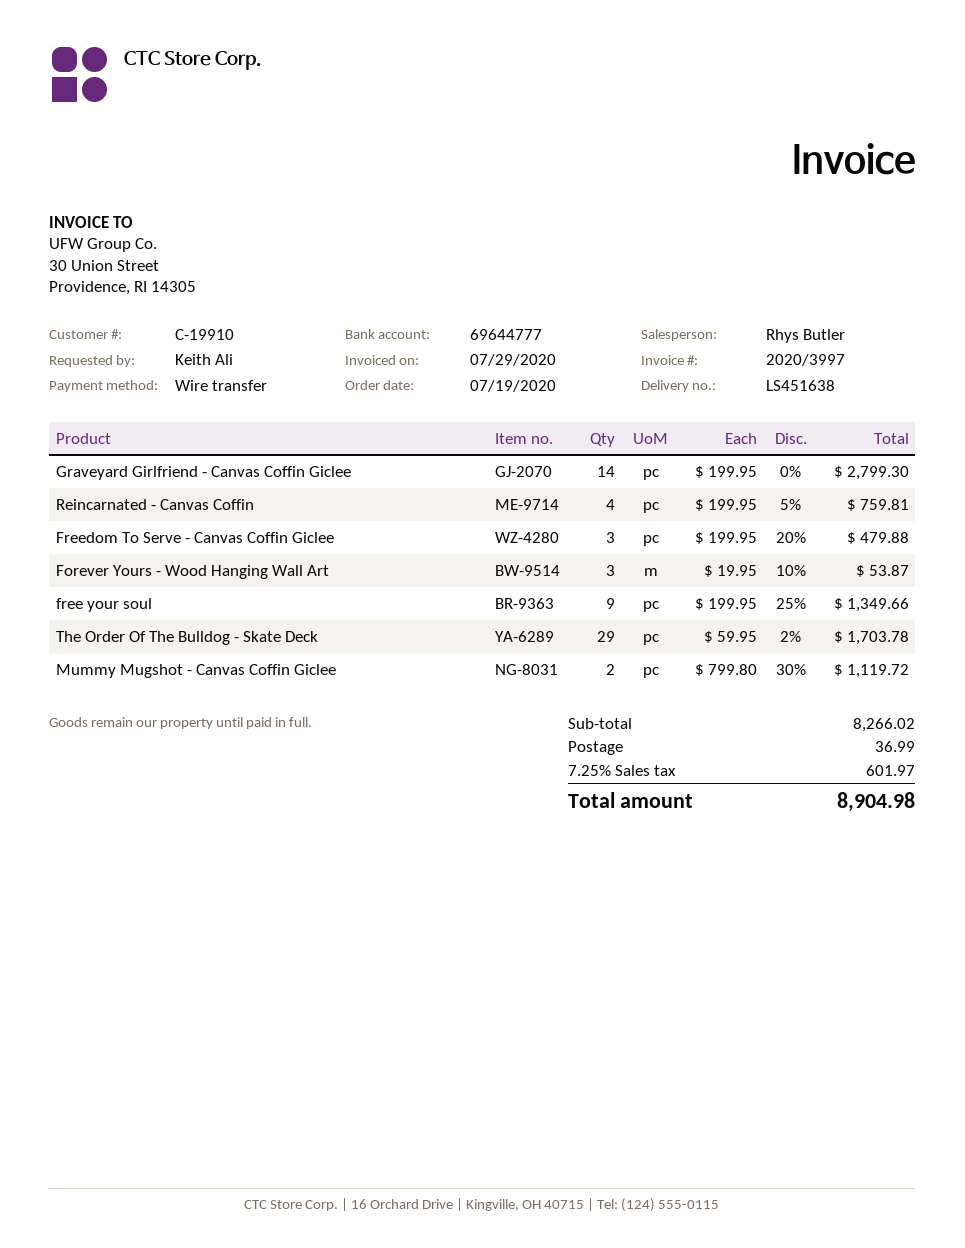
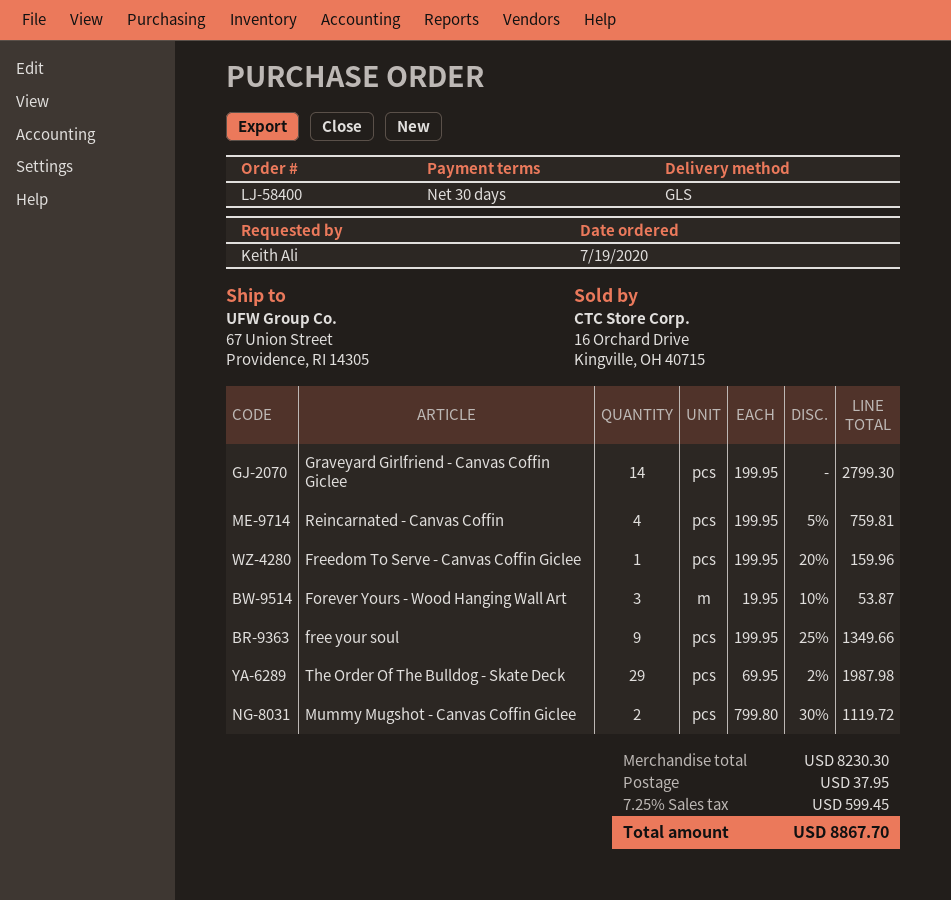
Freedom To Serve - Canvas Coffin Giclee: 3 x 199.95 - 20% = 479.88 -> 1 x 199.95 - 20% = 159.96
The Order Of The Bulldog - Skate Deck: 29 x 59.95 - 2% = 1703.78 -> 29 x 69.95 - 2% = 1987.98
subtotal: 8266.02 -> 8230.30
shipping: 36.99 -> 37.95
tax: 7.25% = 601.97 -> 7.25% = 599.45
total: 8904.98 -> 8867.70

